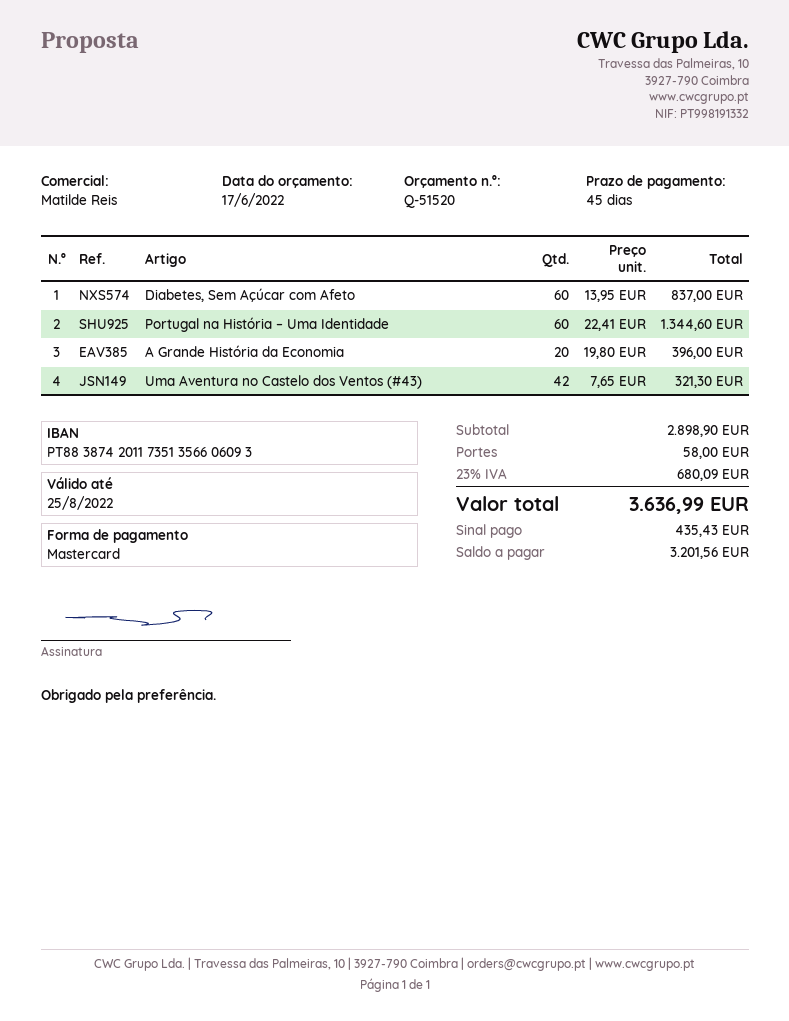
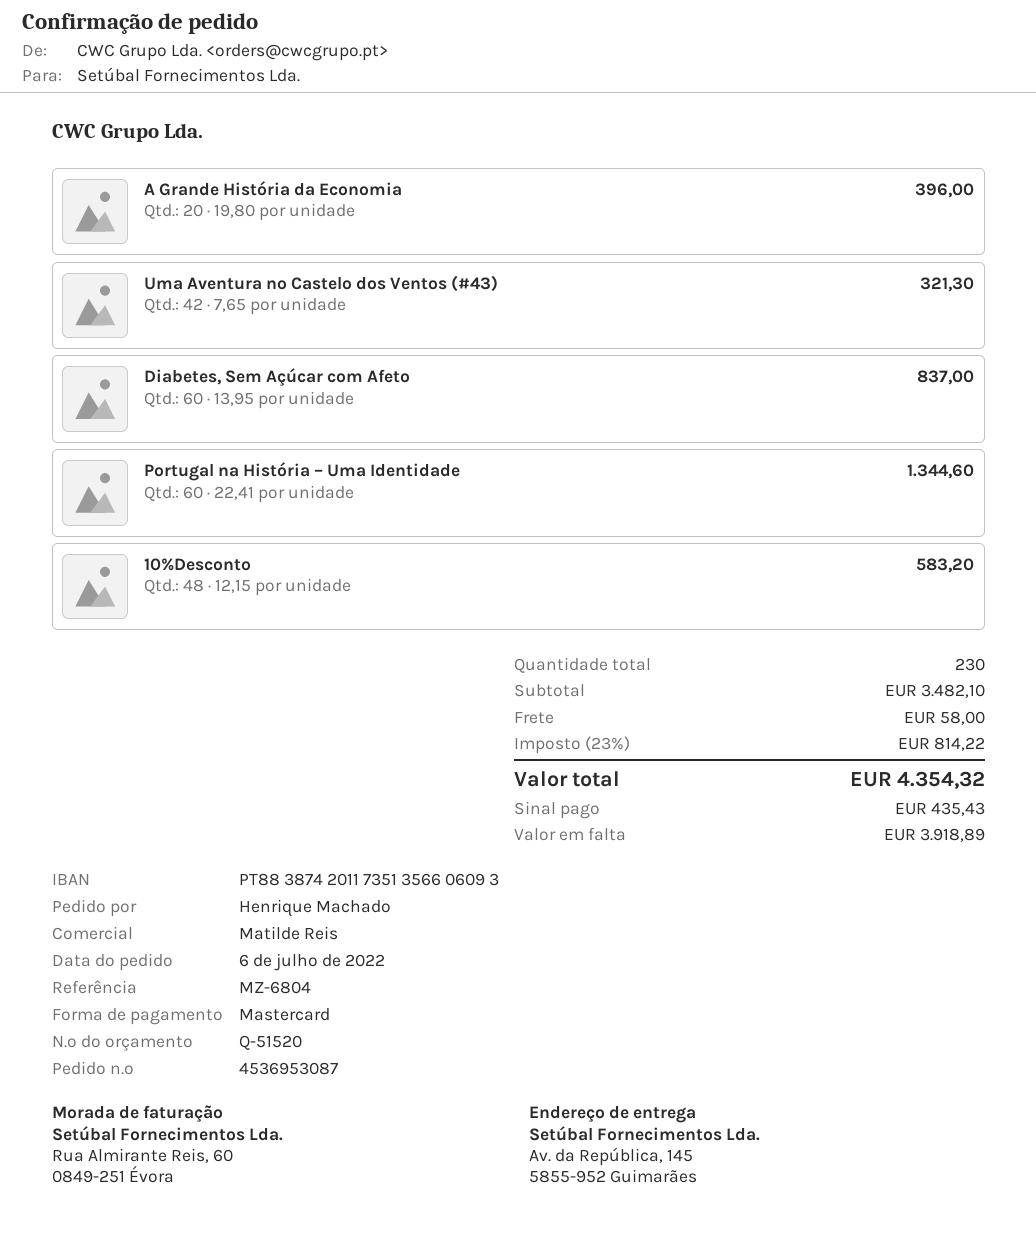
10%Desconto: none -> 48 x 12.15 = 583.20
subtotal: 2898.90 -> 3482.10
tax: 23% = 680.09 -> 23% = 814.22
total: 3636.99 -> 4354.32
balance: 3201.56 -> 3918.89

